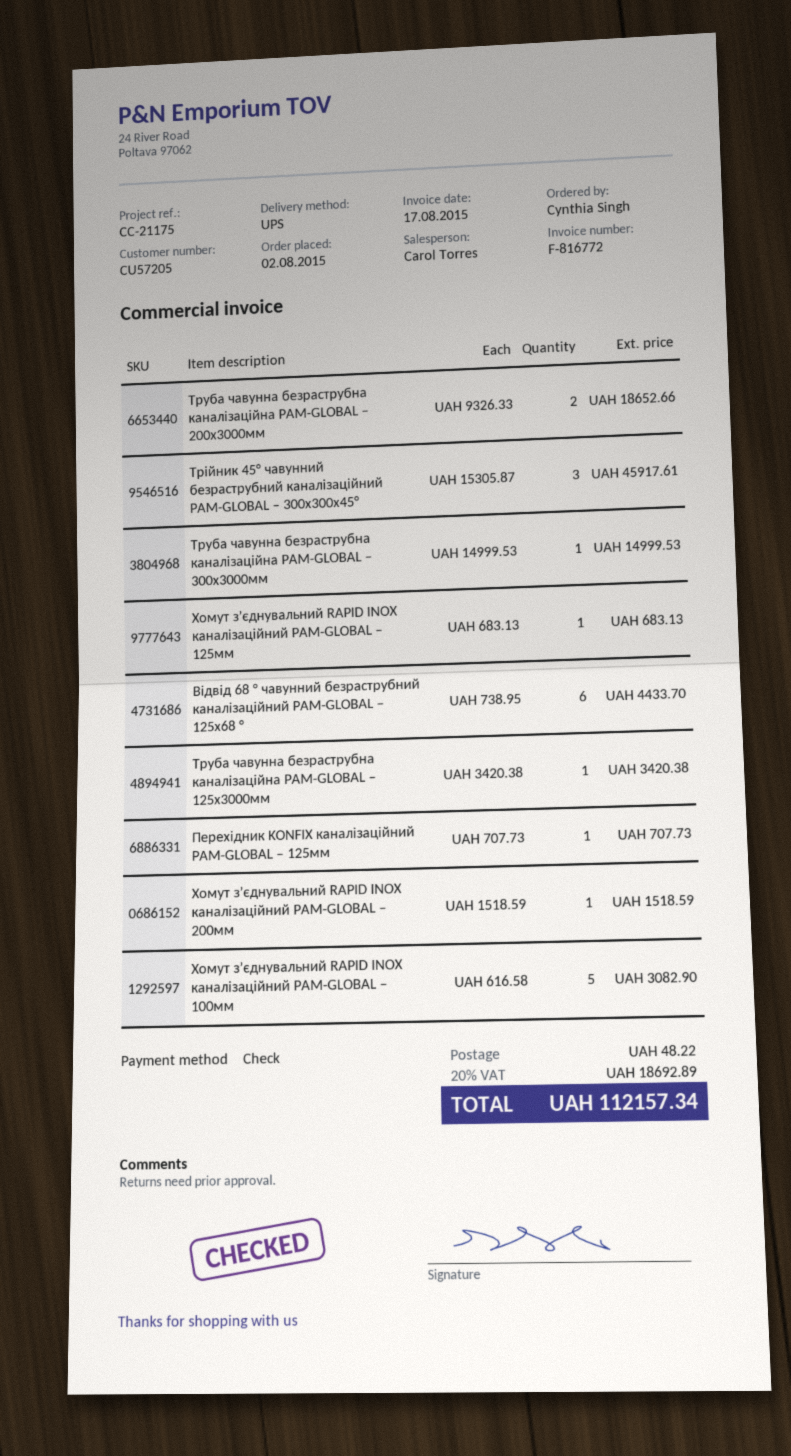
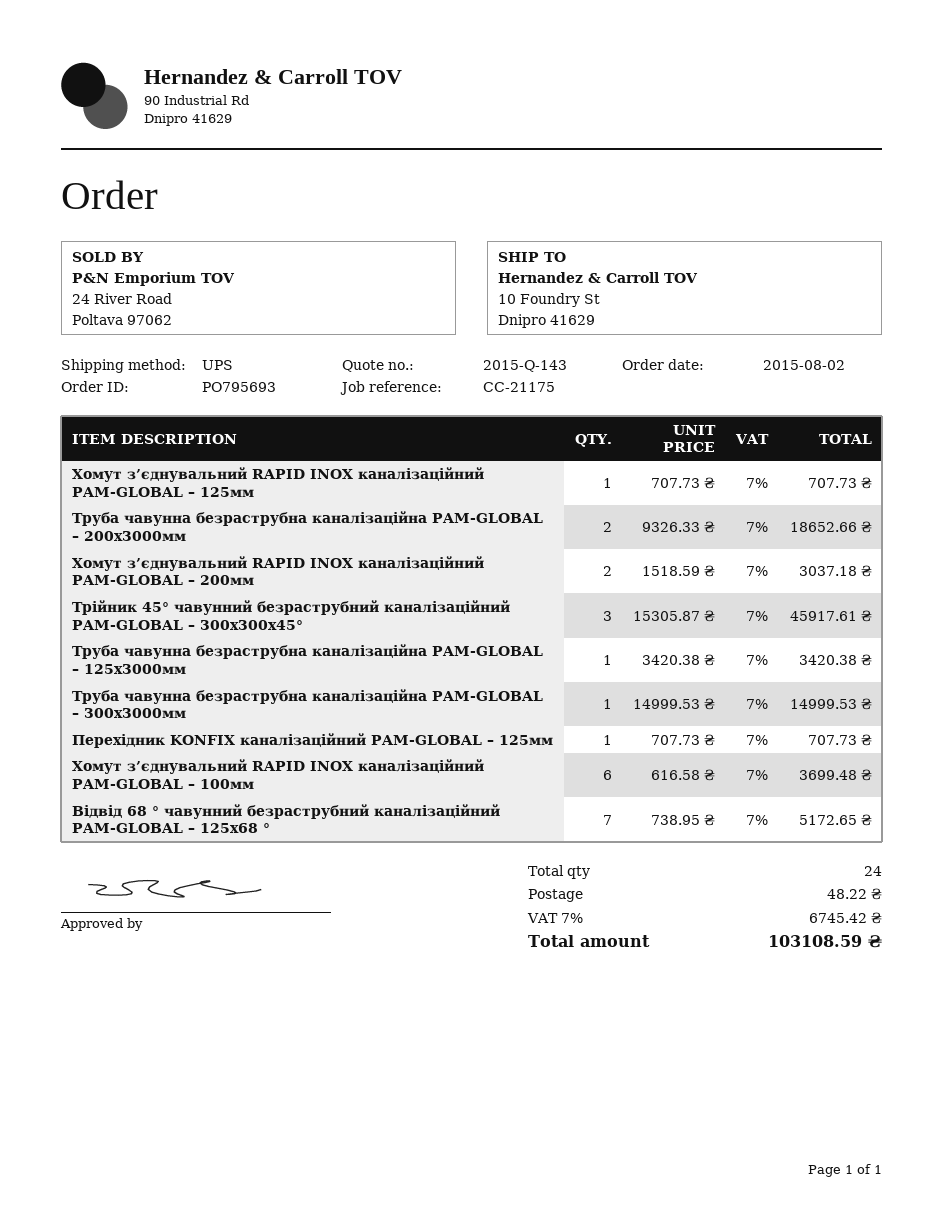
Хомут з’єднувальний RAPID INOX каналізаційний PAM-GLOBAL – 125мм: 1 x 683.13 = 683.13 -> 1 x 707.73 = 707.73
Відвід 68 ° чавунний безраструбний каналізаційний PAM-GLOBAL – 125х68 °: 6 x 738.95 = 4433.70 -> 7 x 738.95 = 5172.65
Хомут з’єднувальний RAPID INOX каналізаційний PAM-GLOBAL – 200мм: 1 x 1518.59 = 1518.59 -> 2 x 1518.59 = 3037.18
Хомут з’єднувальний RAPID INOX каналізаційний PAM-GLOBAL – 100мм: 5 x 616.58 = 3082.90 -> 6 x 616.58 = 3699.48
tax: 20% = 18692.89 -> 7% = 6745.42
total: 112157.34 -> 103108.59

